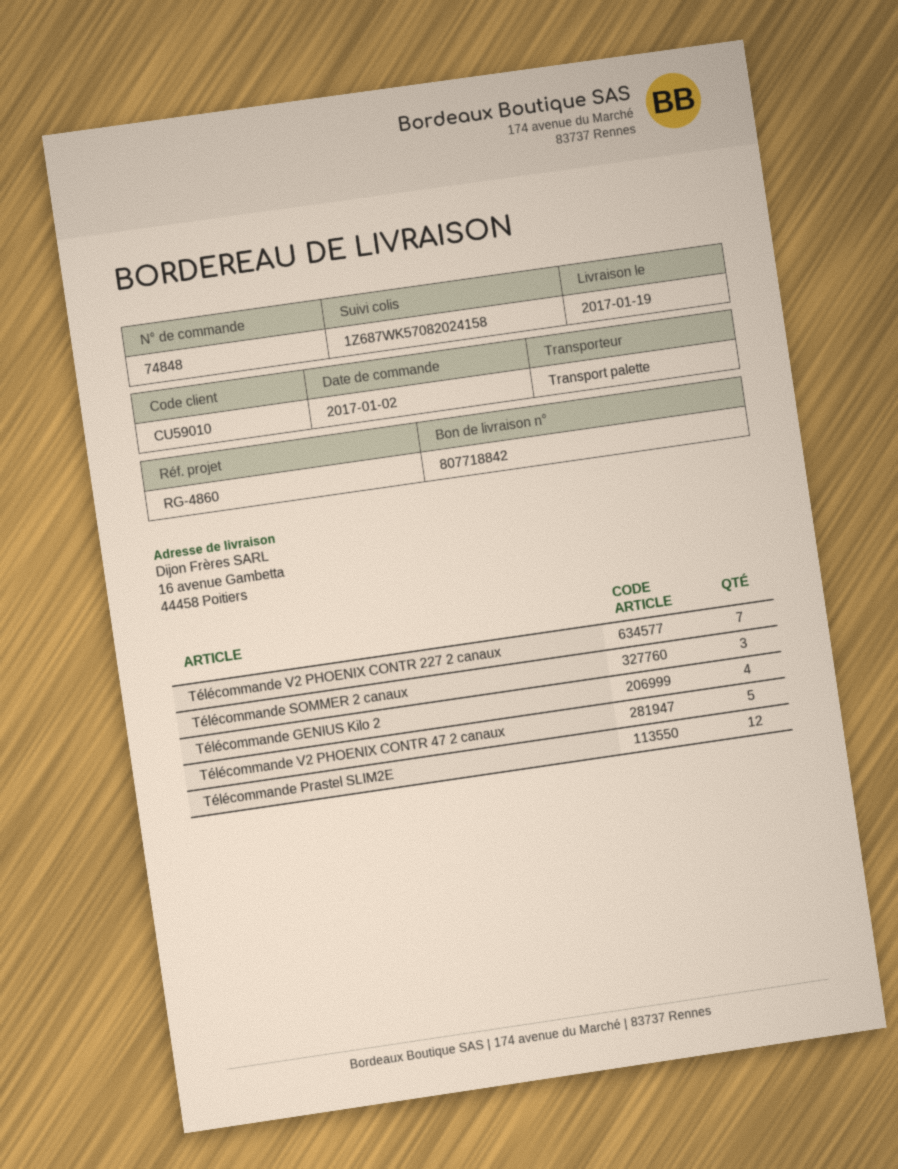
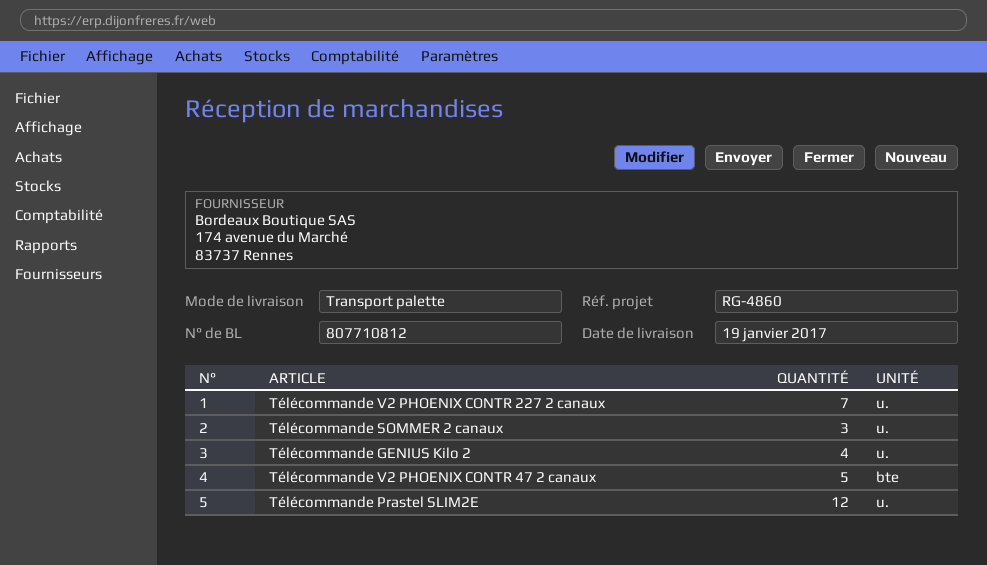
delivery note number: 807718842 -> 807710812

